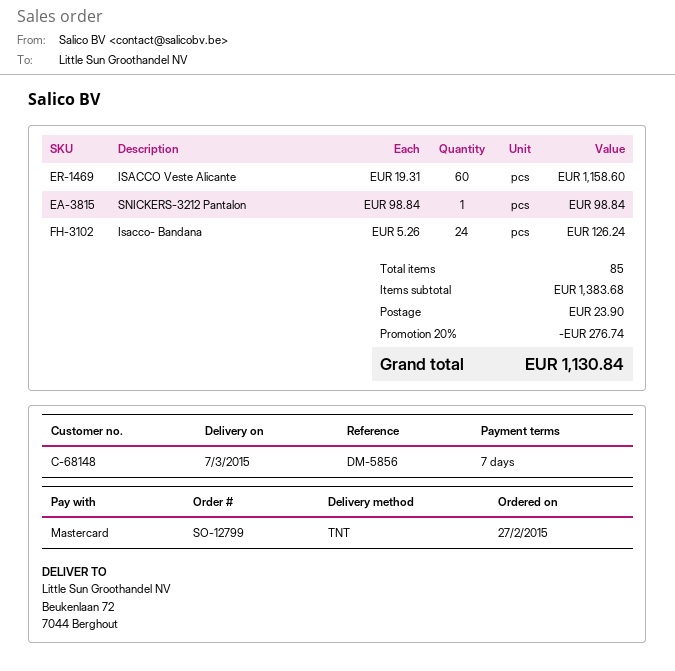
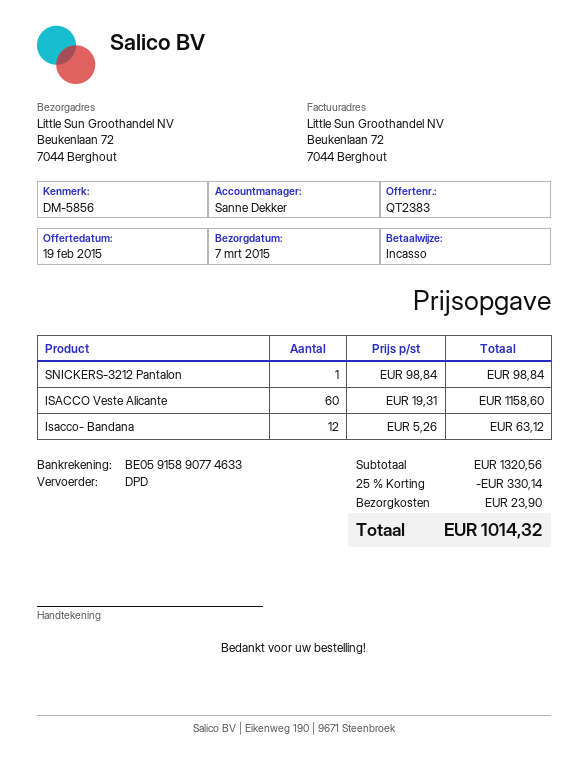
payment method: Mastercard -> direct debit
shipping method: TNT -> DPD
Isacco- Bandana: 24 x 5.26 = 126.24 -> 12 x 5.26 = 63.12
subtotal: 1383.68 -> 1320.56
discount: 20% = 276.74 -> 25% = 330.14
total: 1130.84 -> 1014.32

